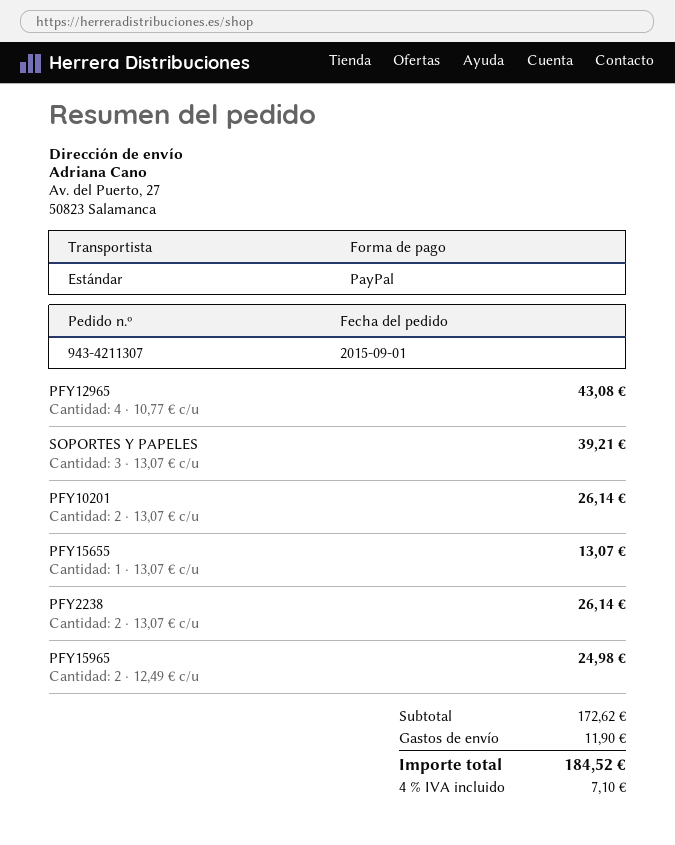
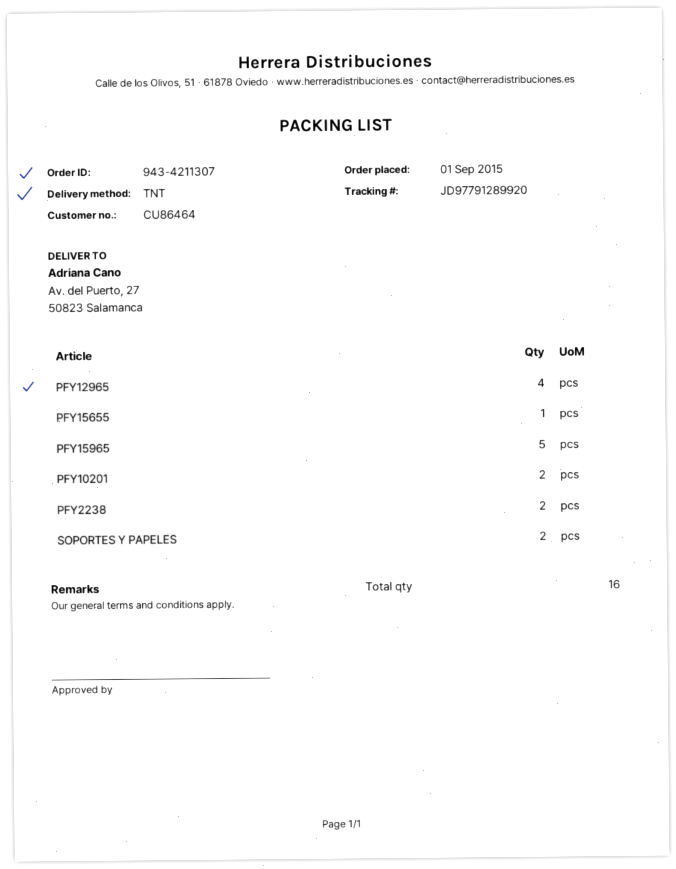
shipping method: standard -> TNT
SOPORTES Y PAPELES: 3 -> 2
PFY15965: 2 -> 5

